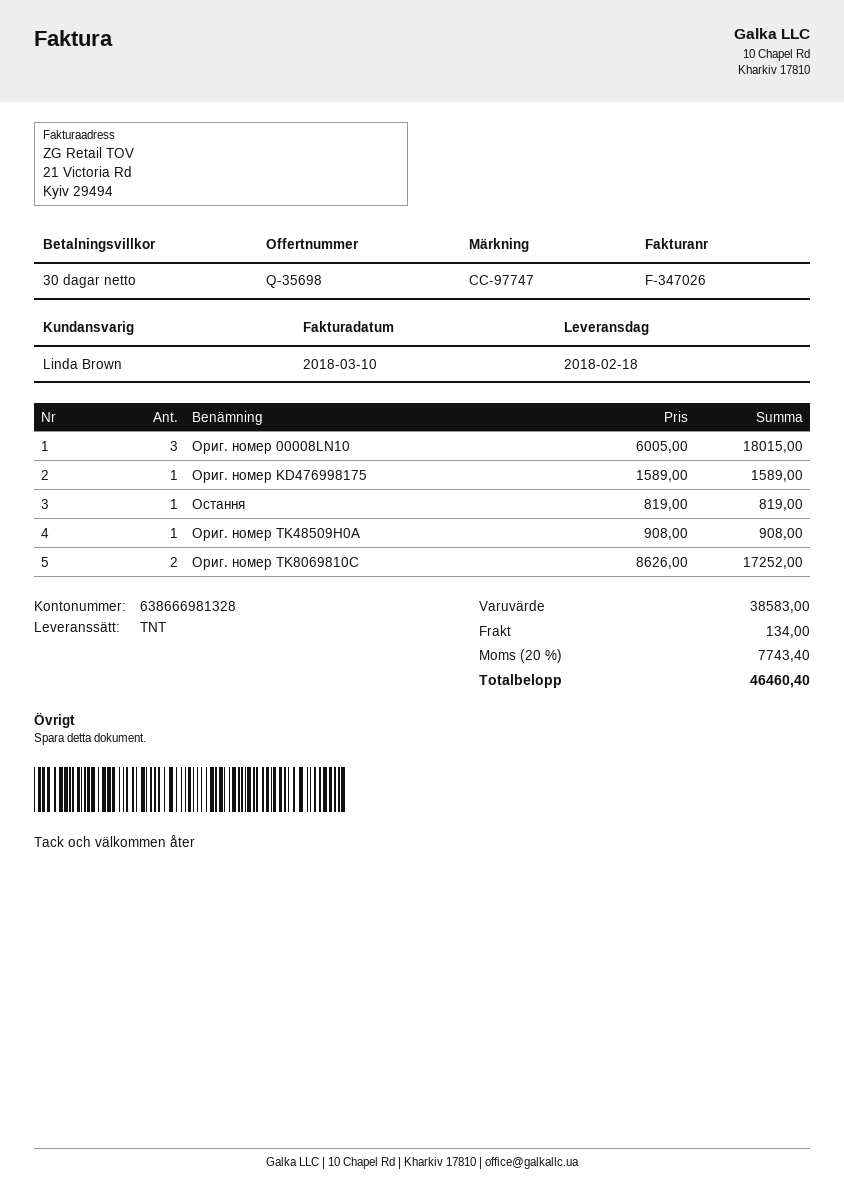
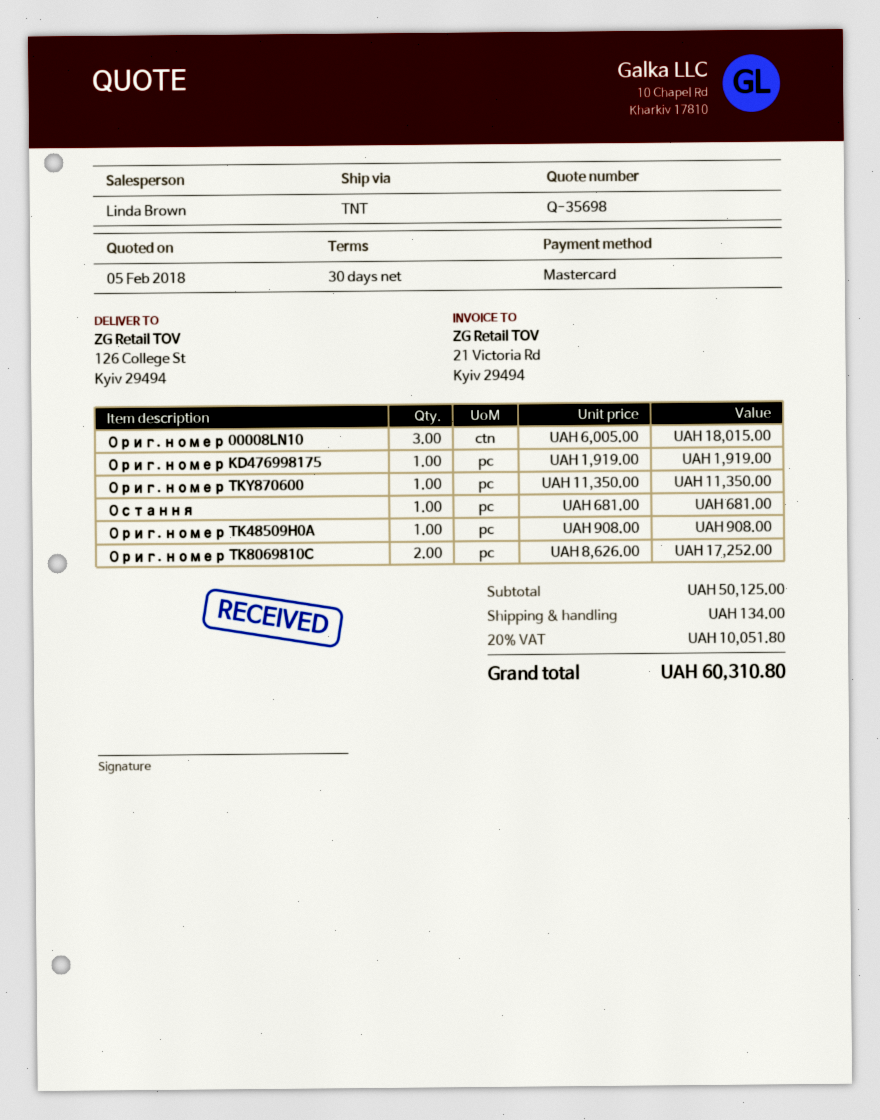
Ориг. номер KD476998175: 1 x 1589.00 = 1589.00 -> 1 x 1919.00 = 1919.00
Остання: 1 x 819.00 = 819.00 -> 1 x 681.00 = 681.00
Ориг. номер TKY870600: none -> 1 x 11350.00 = 11350.00
subtotal: 38583.00 -> 50125.00
tax: 20% = 7743.40 -> 20% = 10051.80
total: 46460.40 -> 60310.80

